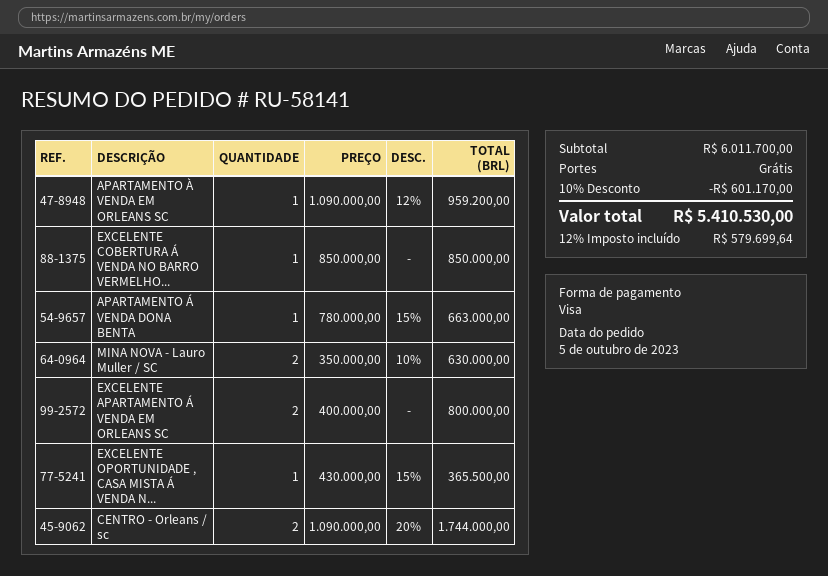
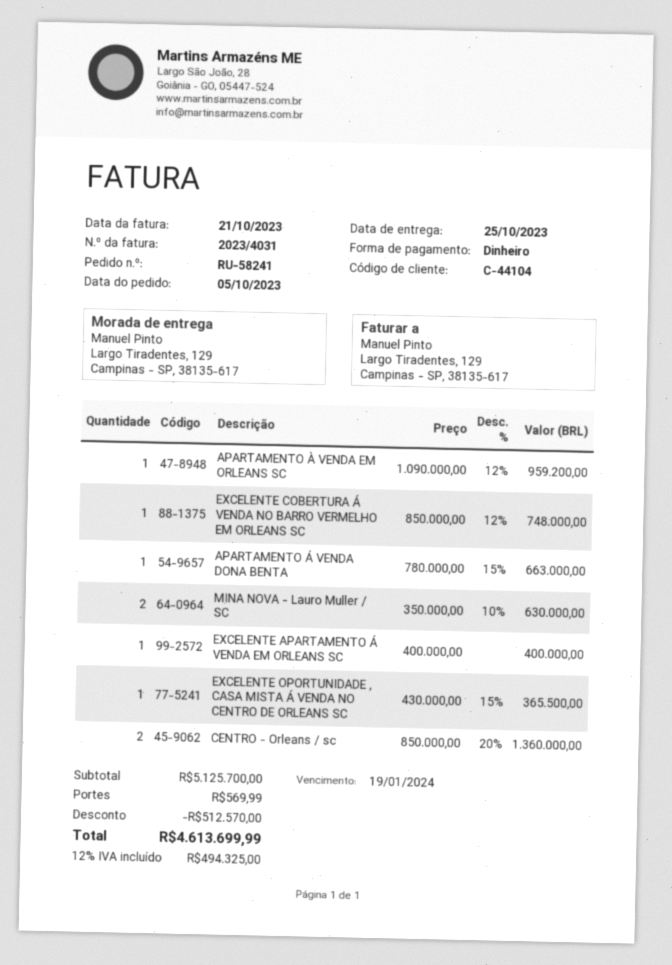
order number: RU-58141 -> RU-58241
payment method: Visa -> cash
EXCELENTE COBERTURA Á VENDA NO BARRO VERMELHO...: 1 x 850000.00 = 850000.00 -> 1 x 850000.00 - 12% = 748000.00
EXCELENTE APARTAMENTO Á VENDA EM ORLEANS SC: 2 x 400000.00 = 800000.00 -> 1 x 400000.00 = 400000.00
CENTRO - Orleans / sc: 2 x 1090000.00 - 20% = 1744000.00 -> 2 x 850000.00 - 20% = 1360000.00
subtotal: 6011700.00 -> 5125700.00
discount: 601170.00 -> 512570.00
shipping: 0.00 -> 569.99
tax: 12% = 579699.64 -> 12% = 494325.00
total: 5410530.00 -> 4613699.99

